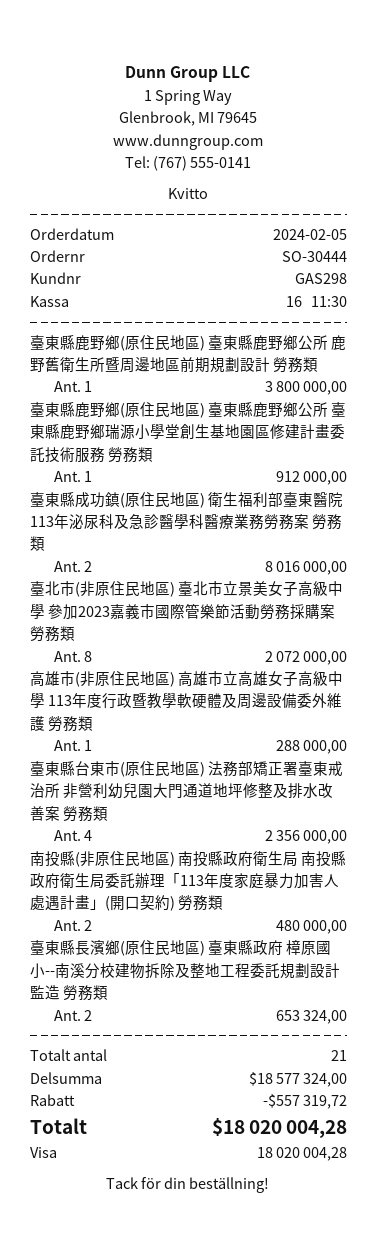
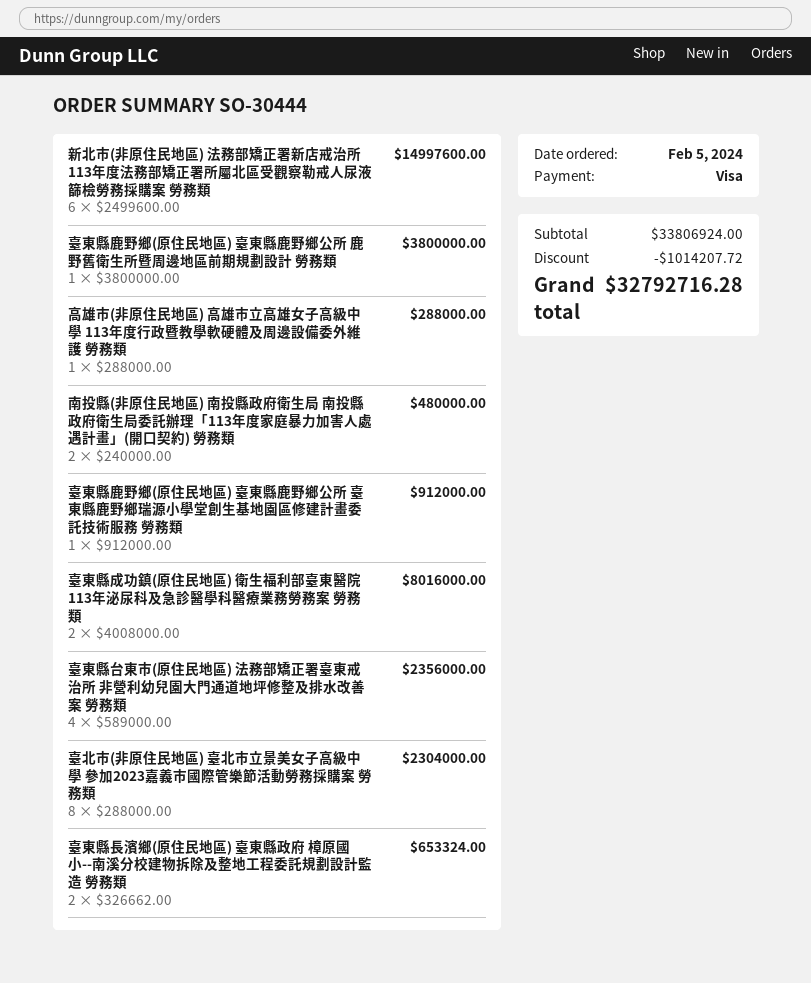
臺北市(非原住民地區) 臺北市立景美女子高級中學 參加2023嘉義市國際管樂節活動勞務採購案 勞務類: 8 for 2072000.00 -> 8 for 2304000.00
新北市(非原住民地區) 法務部矯正署新店戒治所 113年度法務部矯正署所屬北區受觀察勒戒人尿液篩檢勞務採購案 勞務類: none -> 6 for 14997600.00
subtotal: 18577324.00 -> 33806924.00
discount: 557319.72 -> 1014207.72
total: 18020004.28 -> 32792716.28

